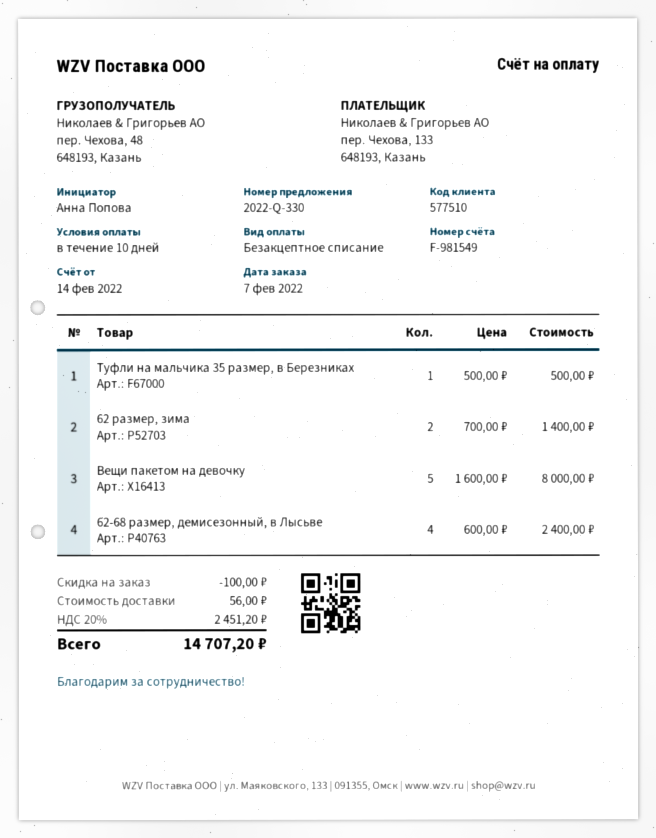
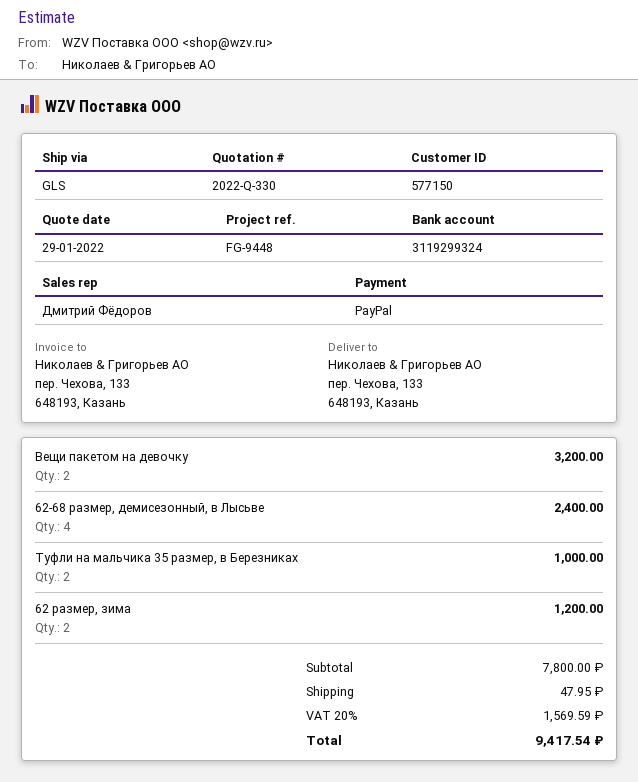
customer number: 577510 -> 577150
payment method: direct debit -> PayPal
ship to: пер. Чехова, 48, 648193, Казань -> пер. Чехова, 133, 648193, Казань
Туфли на мальчика 35 размер, в Березниках: 1 for 500.00 -> 2 for 1000.00
62 размер, зима: 2 for 1400.00 -> 2 for 1200.00
Вещи пакетом на девочку: 5 for 8000.00 -> 2 for 3200.00
discount: 100.00 -> none
shipping: 56.00 -> 47.95
tax: 20% = 2451.20 -> 20% = 1569.59
total: 14707.20 -> 9417.54

